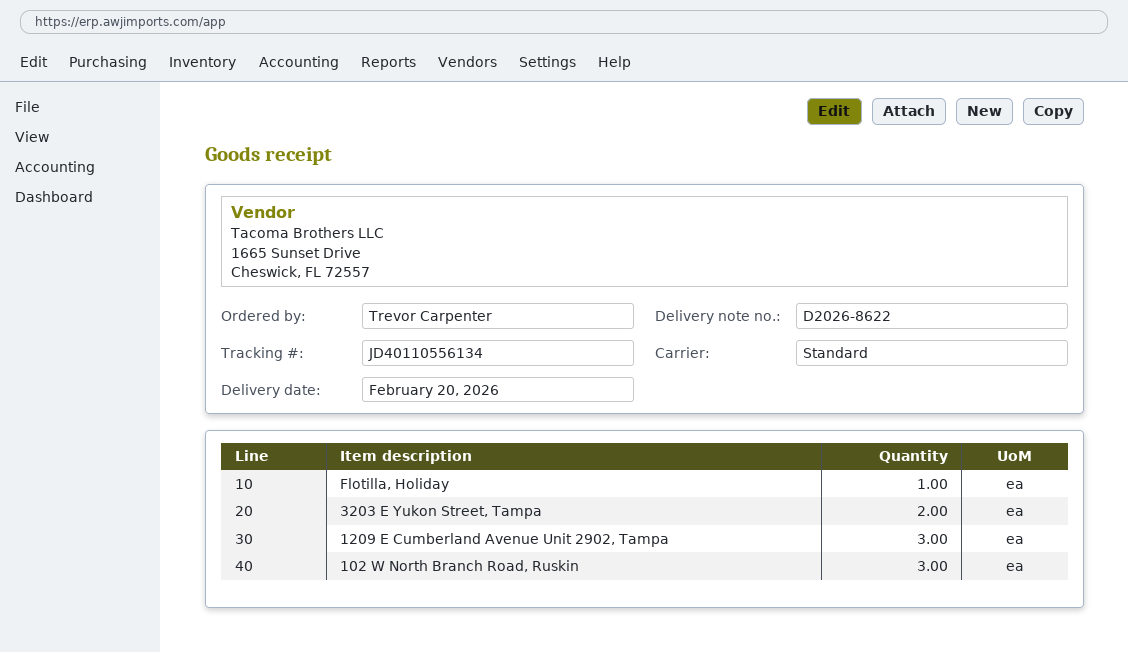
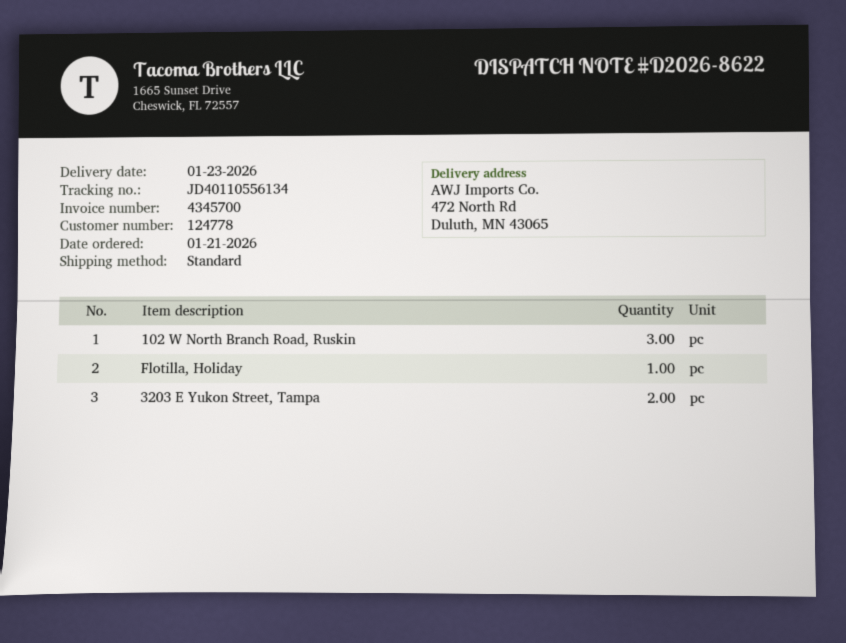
delivery date: 2026-02-20 -> 2026-01-23
1209 E Cumberland Avenue Unit 2902, Tampa: 3 -> none

